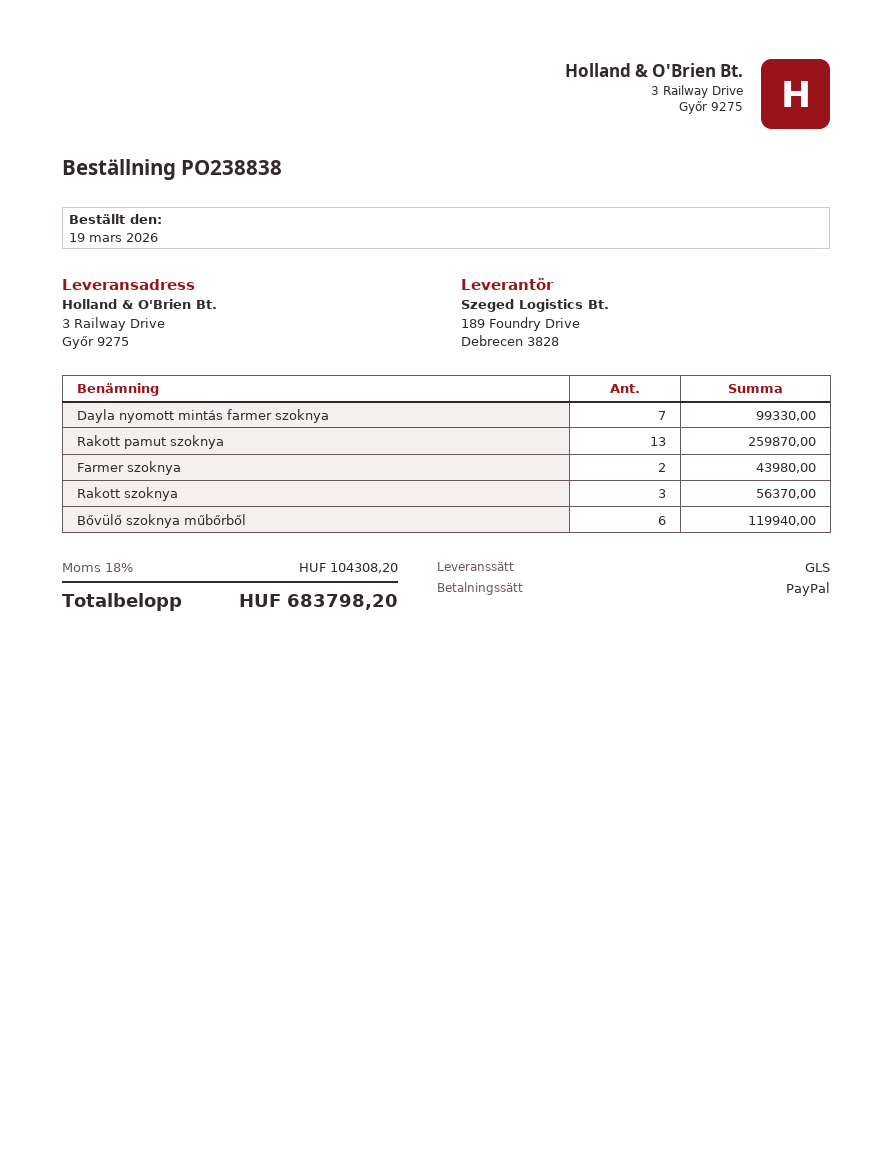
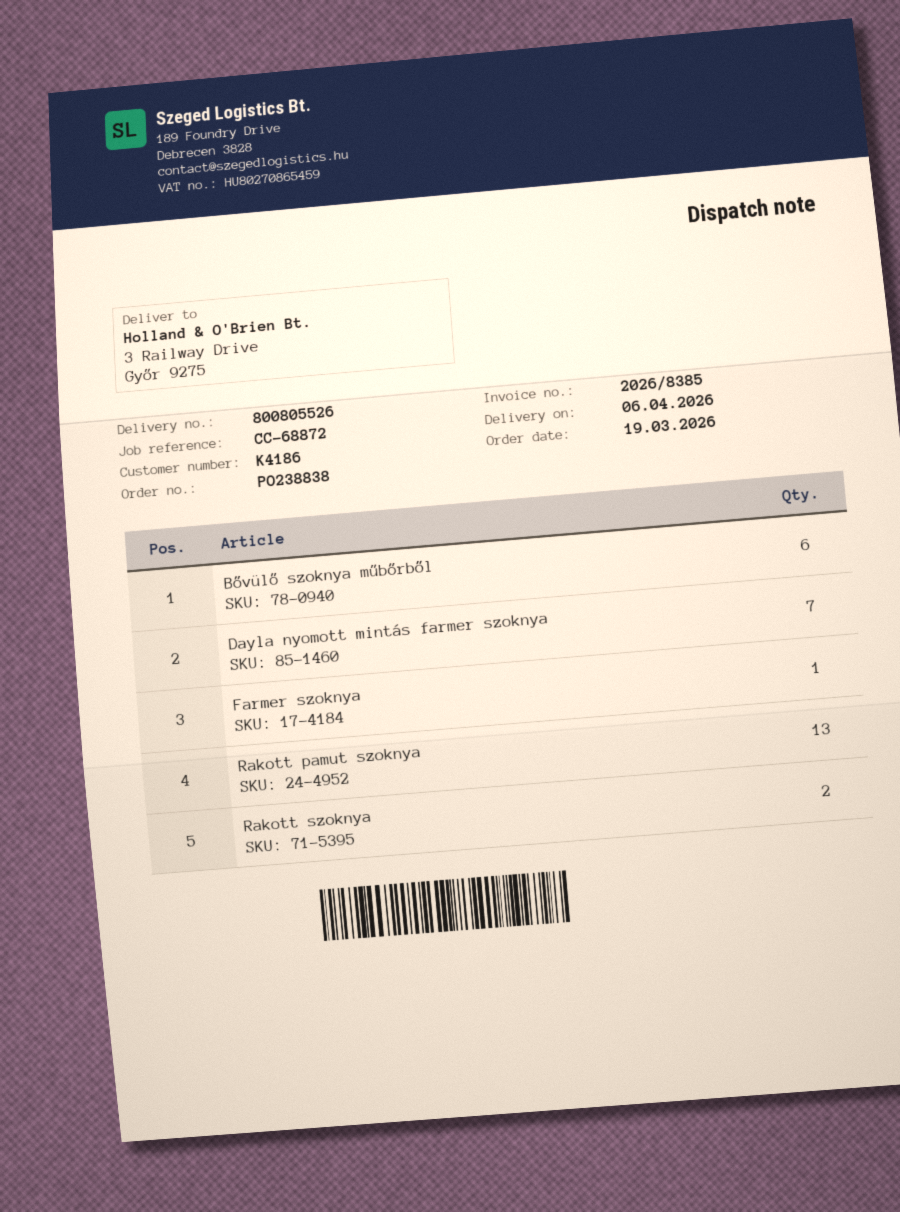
Farmer szoknya: 2 -> 1
Rakott szoknya: 3 -> 2

